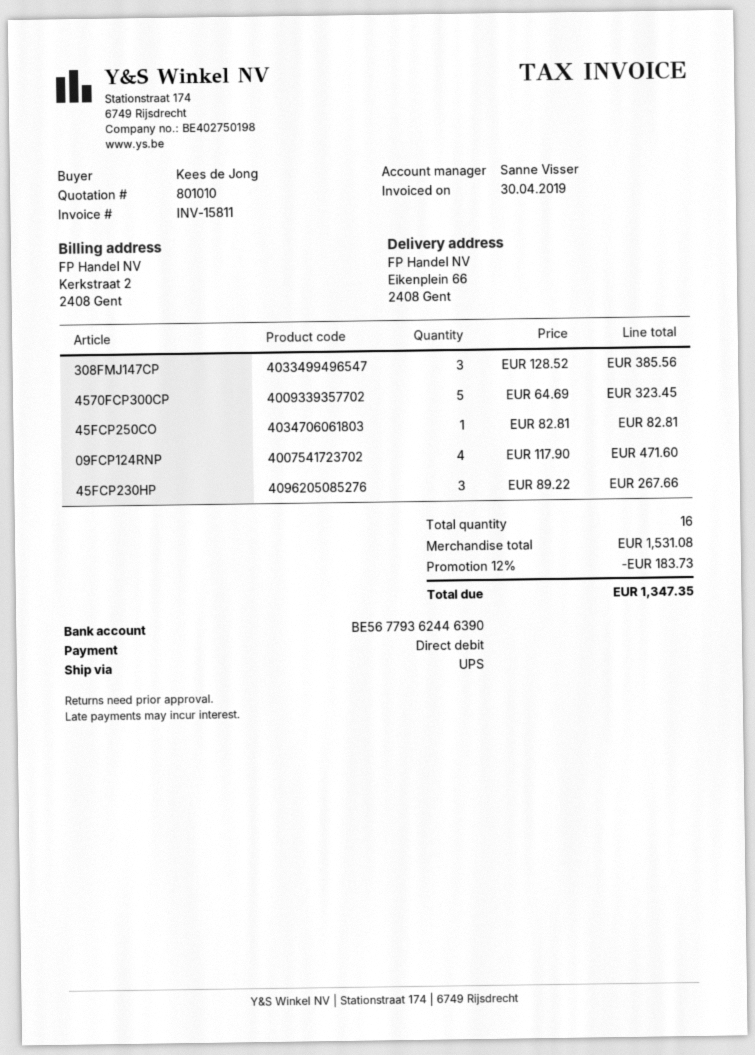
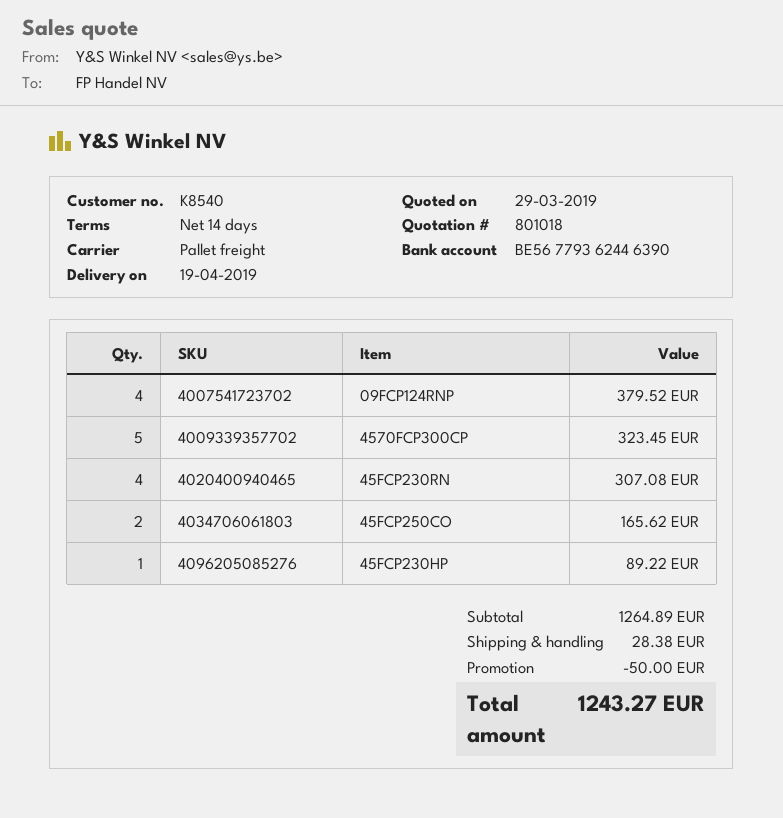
quote number: 801010 -> 801018
shipping method: UPS -> pallet freight
308FMJ147CP: 3 for 385.56 -> none
45FCP250CO: 1 for 82.81 -> 2 for 165.62
09FCP124RNP: 4 for 471.60 -> 4 for 379.52
45FCP230HP: 3 for 267.66 -> 1 for 89.22
45FCP230RN: none -> 4 for 307.08
subtotal: 1531.08 -> 1264.89
discount: 183.73 -> 50.00
shipping: none -> 28.38
total: 1347.35 -> 1243.27

